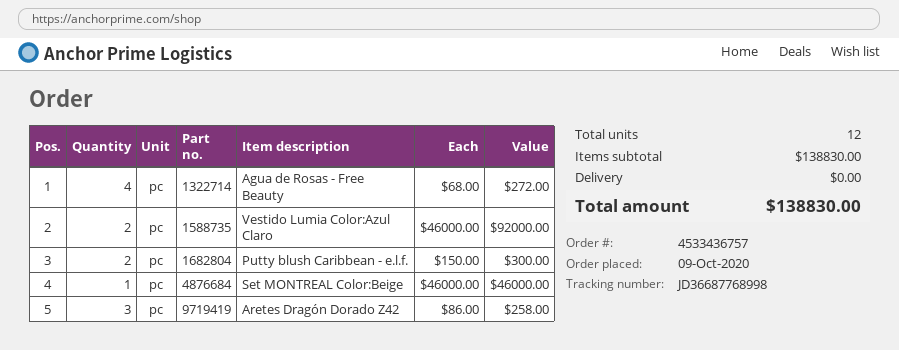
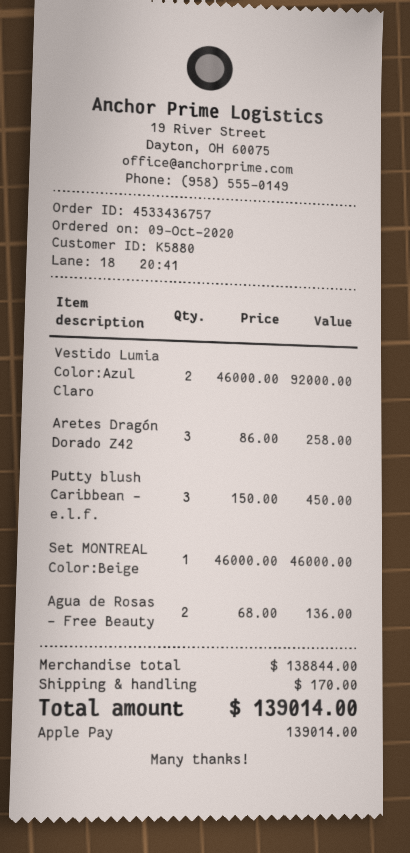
Agua de Rosas - Free Beauty: 4 x 68.00 = 272.00 -> 2 x 68.00 = 136.00
Putty blush Caribbean - e.l.f.: 2 x 150.00 = 300.00 -> 3 x 150.00 = 450.00
subtotal: 138830.00 -> 138844.00
shipping: 0.00 -> 170.00
total: 138830.00 -> 139014.00

